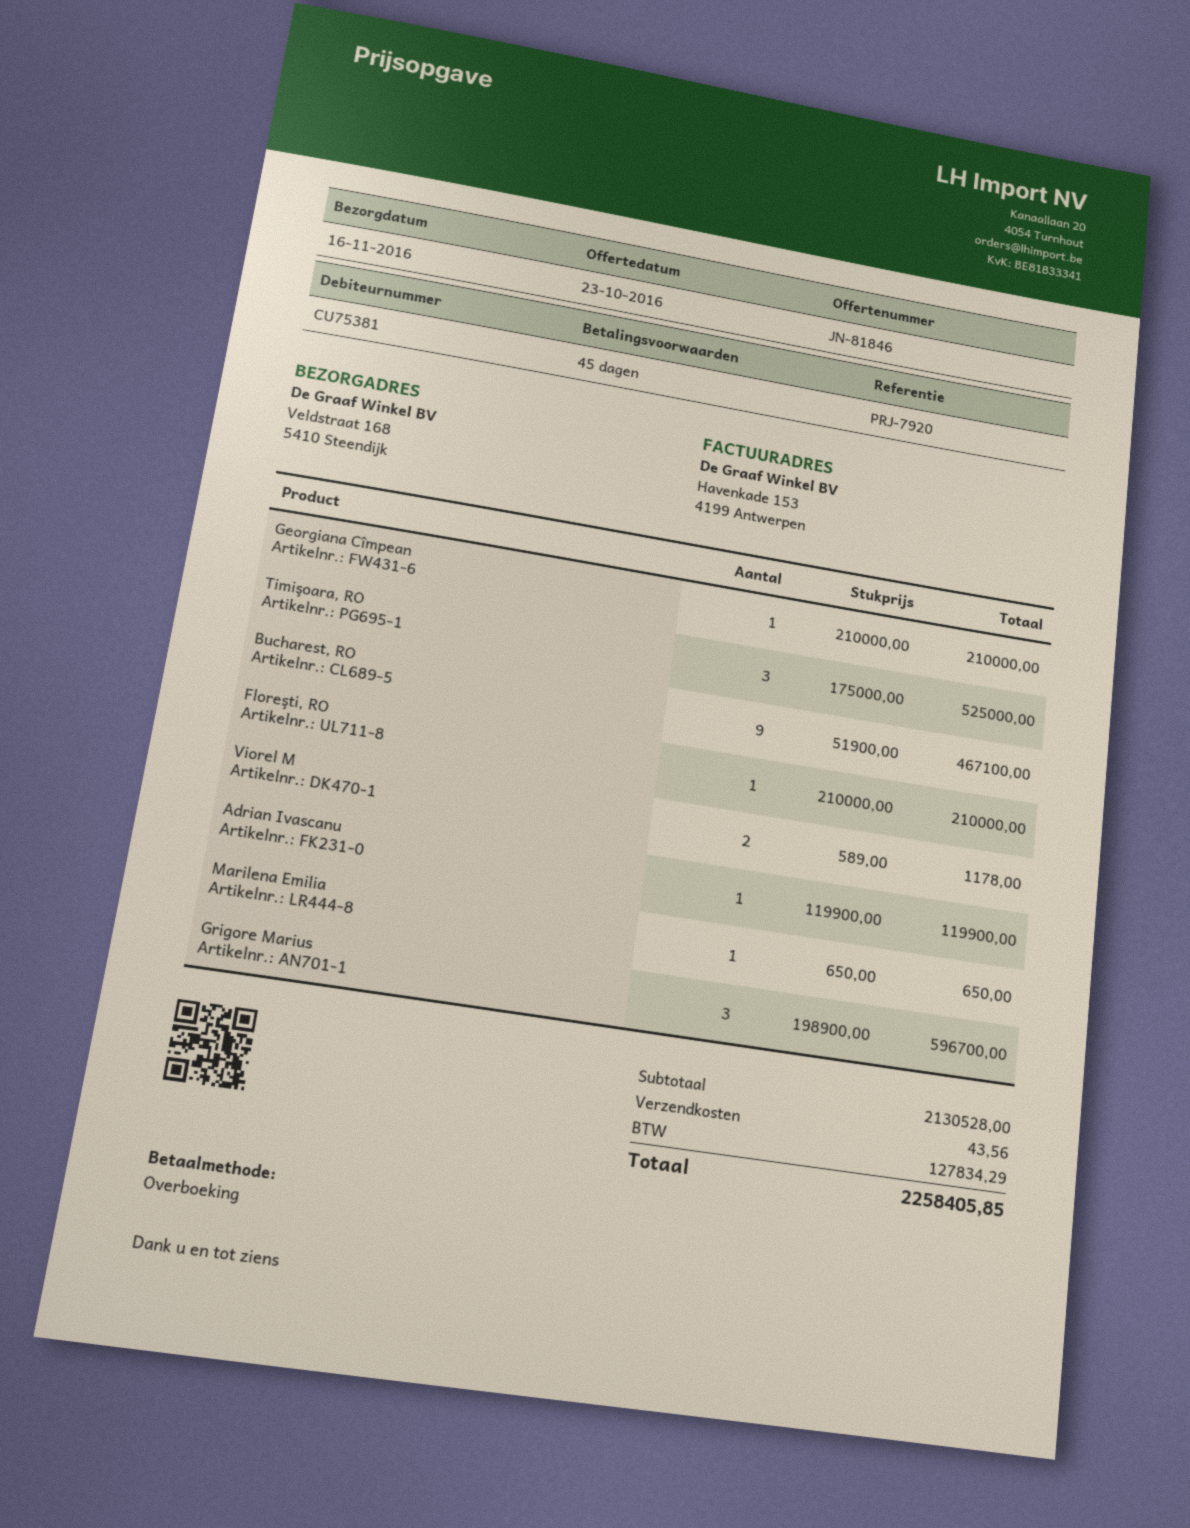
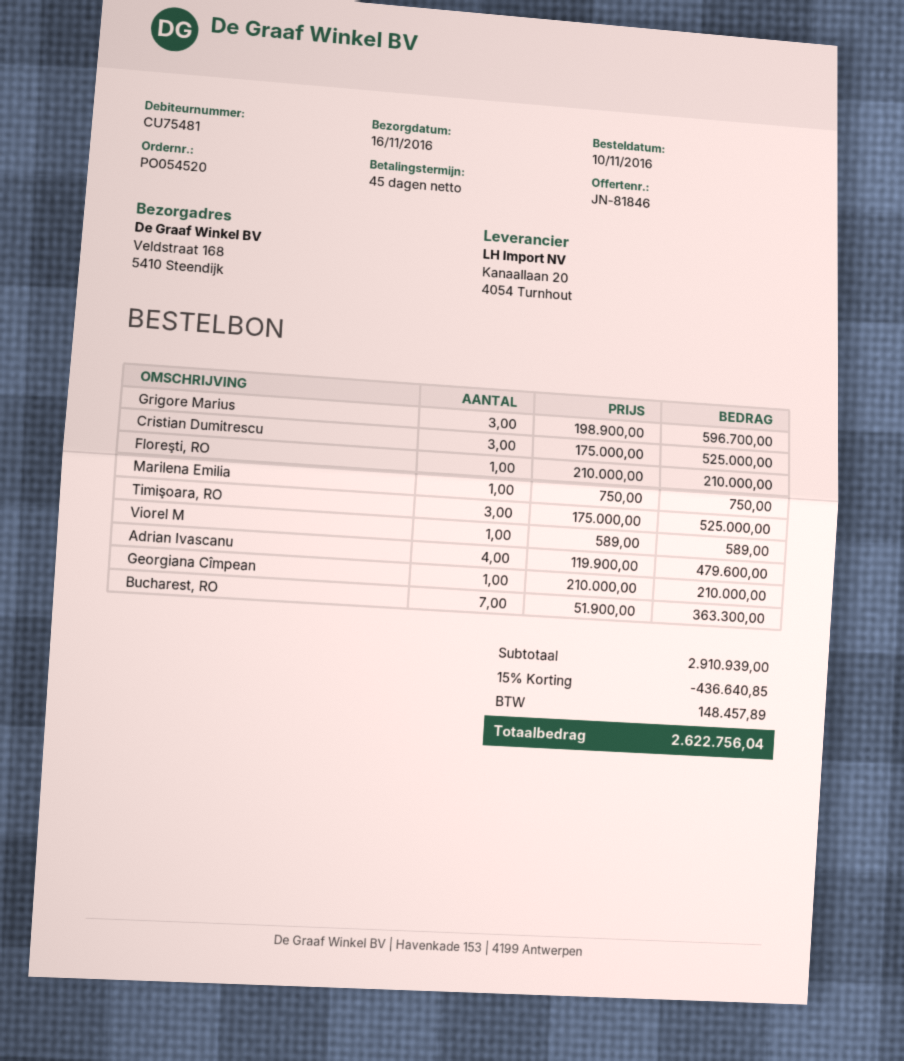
customer number: CU75381 -> CU75481
Bucharest, RO: 9 x 51900.00 = 467100.00 -> 7 x 51900.00 = 363300.00
Viorel M: 2 x 589.00 = 1178.00 -> 1 x 589.00 = 589.00
Adrian Ivascanu: 1 x 119900.00 = 119900.00 -> 4 x 119900.00 = 479600.00
Marilena Emilia: 1 x 650.00 = 650.00 -> 1 x 750.00 = 750.00
Cristian Dumitrescu: none -> 3 x 175000.00 = 525000.00
subtotal: 2130528.00 -> 2910939.00
discount: none -> 15% = 436640.85
shipping: 43.56 -> none
tax: 127834.29 -> 148457.89
total: 2258405.85 -> 2622756.04

